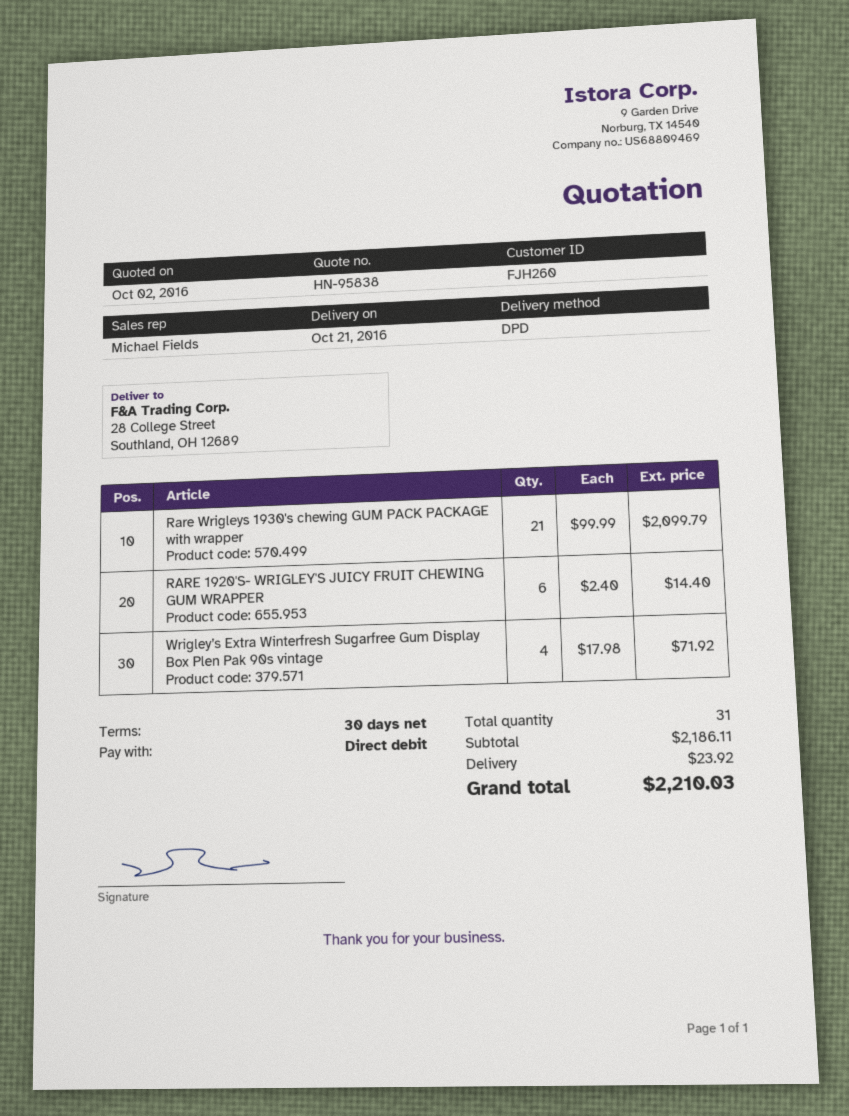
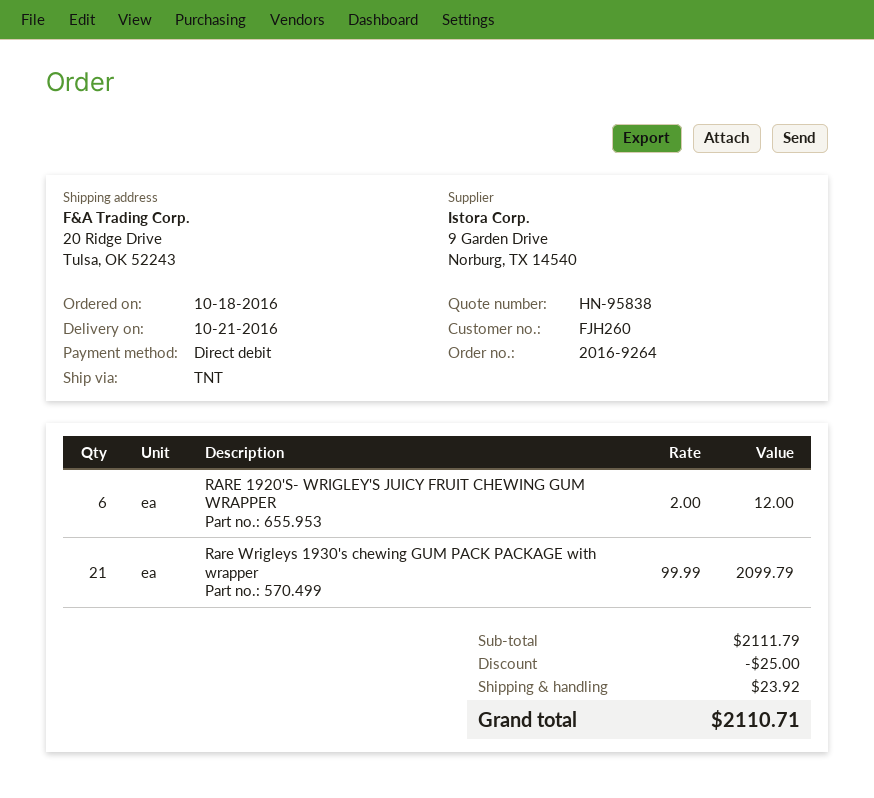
shipping method: DPD -> TNT
ship to: 28 College Street, Southland, OH 12689 -> 20 Ridge Drive, Tulsa, OK 52243
RARE 1920'S- WRIGLEY'S JUICY FRUIT CHEWING GUM WRAPPER: 6 x 2.40 = 14.40 -> 6 x 2.00 = 12.00
Wrigley’s Extra Winterfresh Sugarfree Gum Display Box Plen Pak 90s vintage: 4 x 17.98 = 71.92 -> none
subtotal: 2186.11 -> 2111.79
discount: none -> 25.00
total: 2210.03 -> 2110.71

